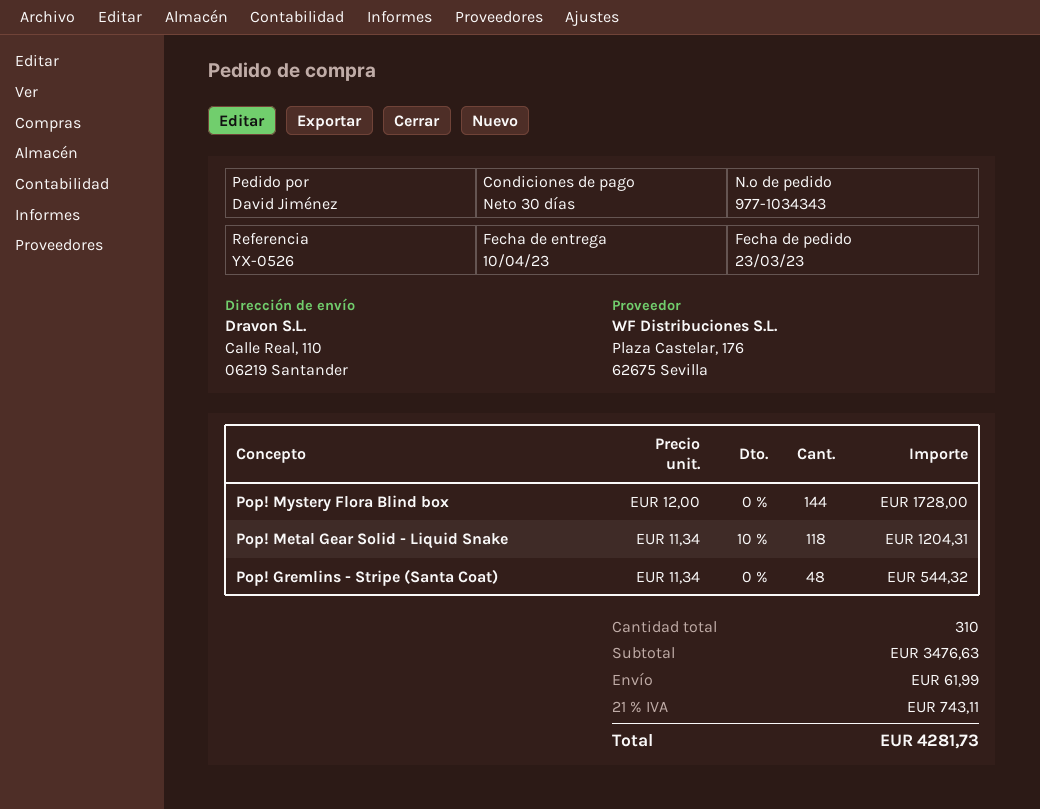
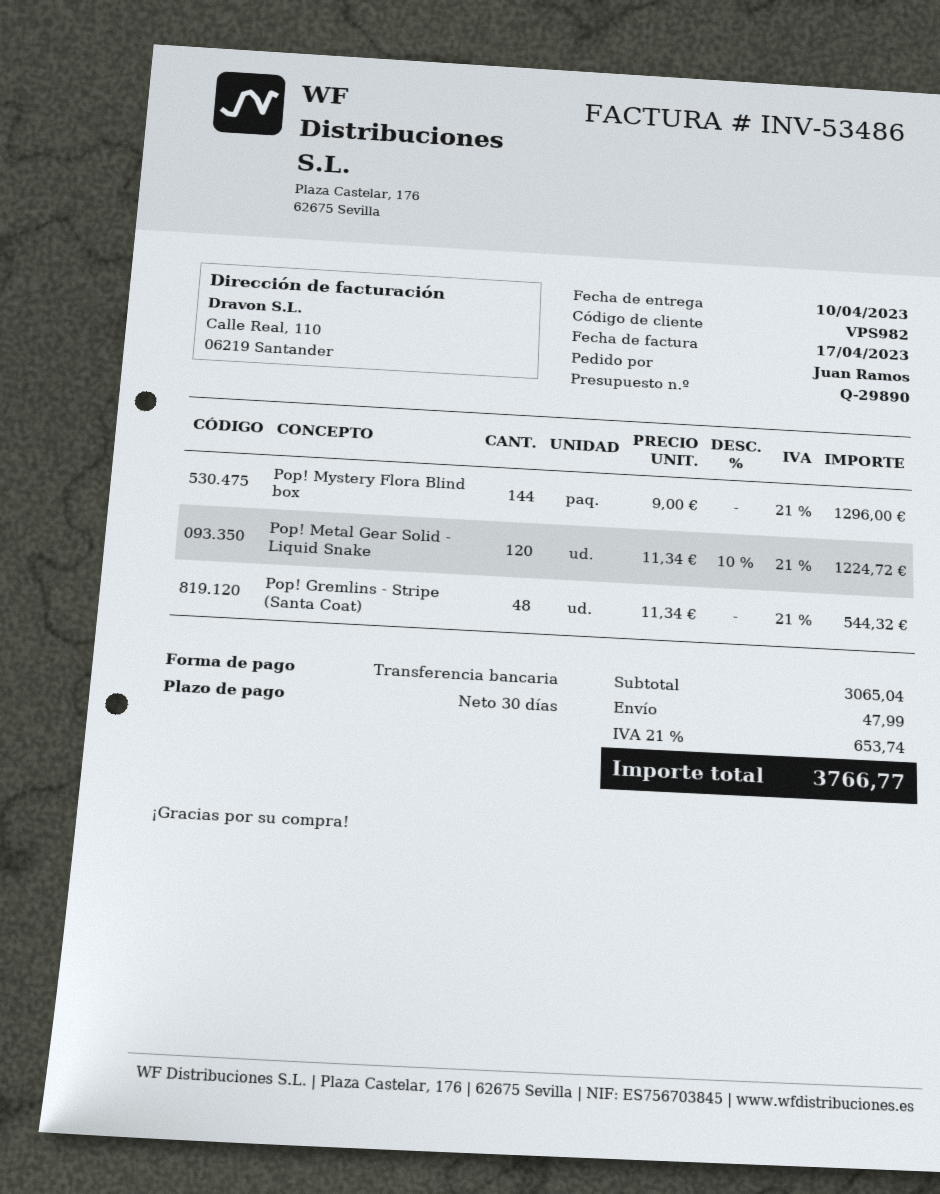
ordered by: David Jiménez -> Juan Ramos
Pop! Mystery Flora Blind box: 144 x 12.00 = 1728.00 -> 144 x 9.00 = 1296.00
Pop! Metal Gear Solid - Liquid Snake: 118 x 11.34 - 10% = 1204.31 -> 120 x 11.34 - 10% = 1224.72
subtotal: 3476.63 -> 3065.04
shipping: 61.99 -> 47.99
tax: 21% = 743.11 -> 21% = 653.74
total: 4281.73 -> 3766.77

